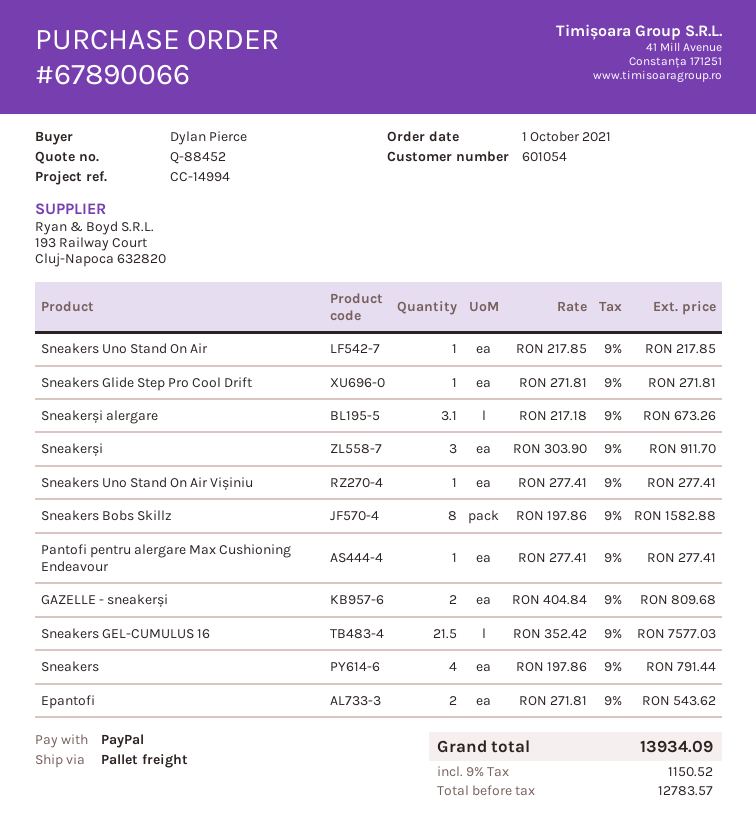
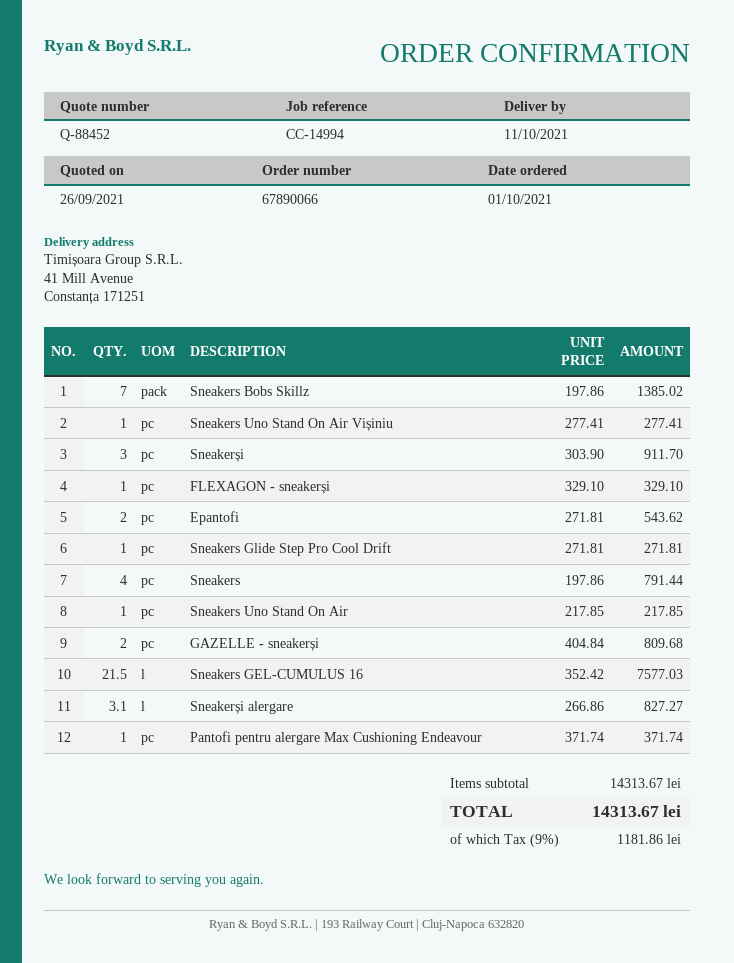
Sneakerși alergare: 3.1 x 217.18 = 673.26 -> 3.1 x 266.86 = 827.27
Sneakers Bobs Skillz: 8 x 197.86 = 1582.88 -> 7 x 197.86 = 1385.02
Pantofi pentru alergare Max Cushioning Endeavour: 1 x 277.41 = 277.41 -> 1 x 371.74 = 371.74
FLEXAGON - sneakerși: none -> 1 x 329.10 = 329.10
tax: 9% = 1150.52 -> 9% = 1181.86
total: 13934.09 -> 14313.67

